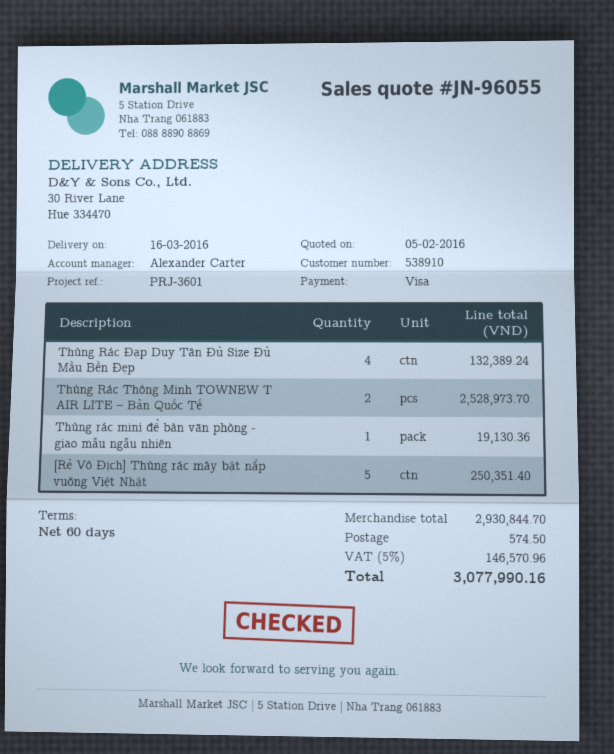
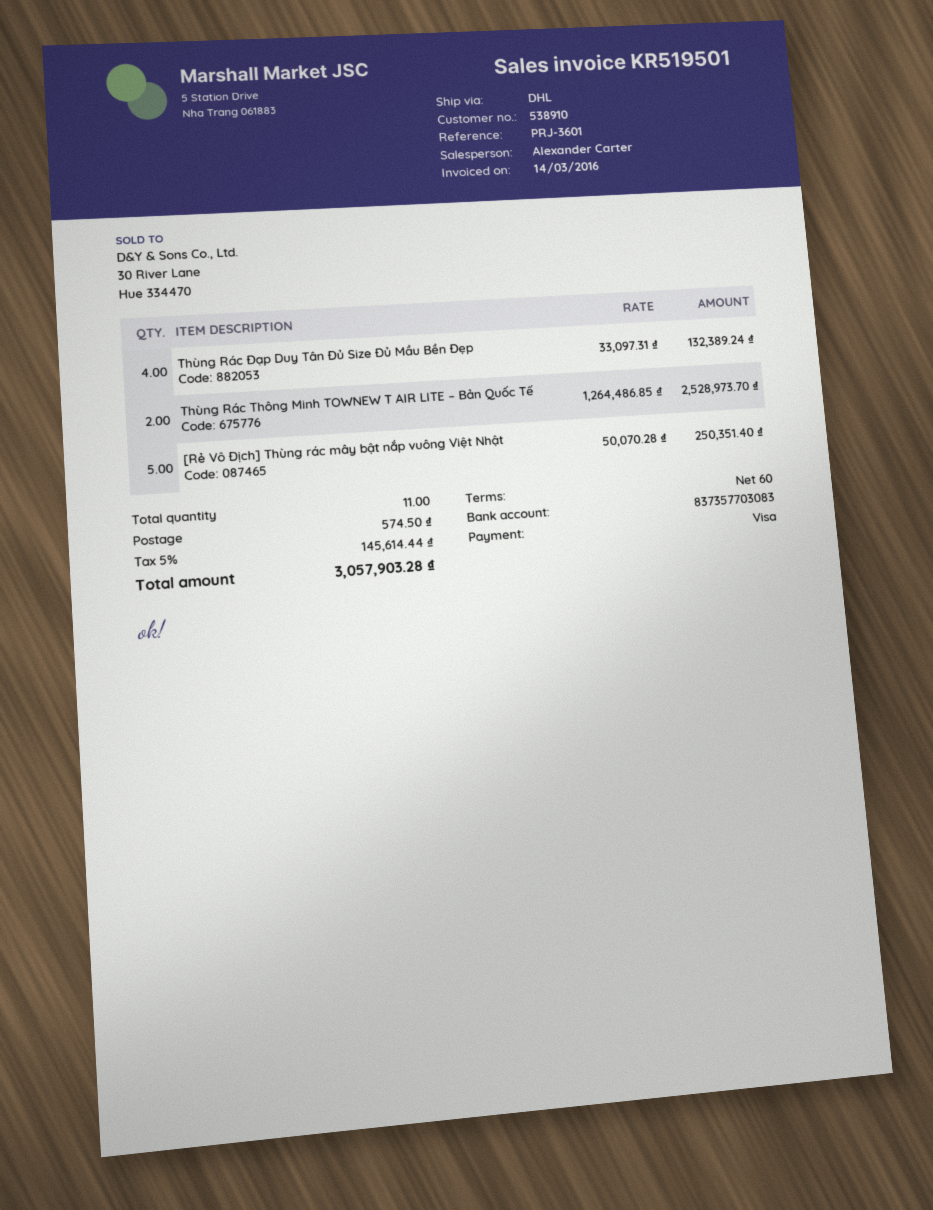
Thùng rác mini để bàn văn phòng - giao mẫu ngẫu nhiên: 1 for 19130.36 -> none
tax: 5% = 146570.96 -> 5% = 145614.44
total: 3077990.16 -> 3057903.28

